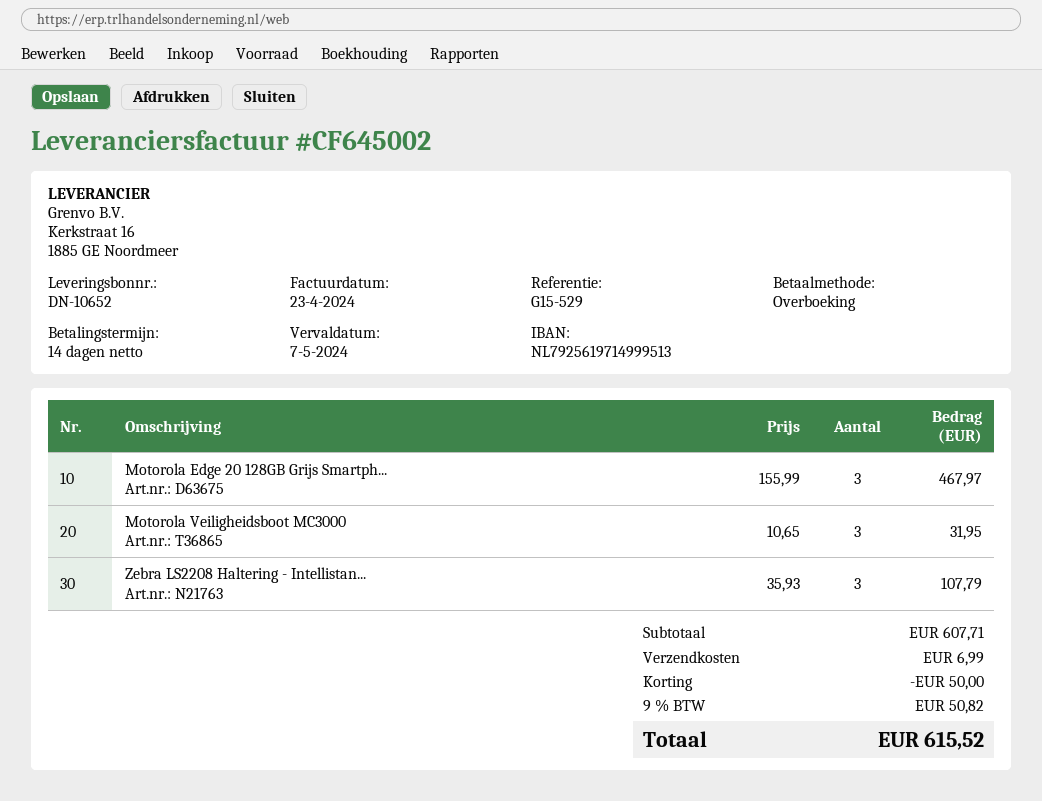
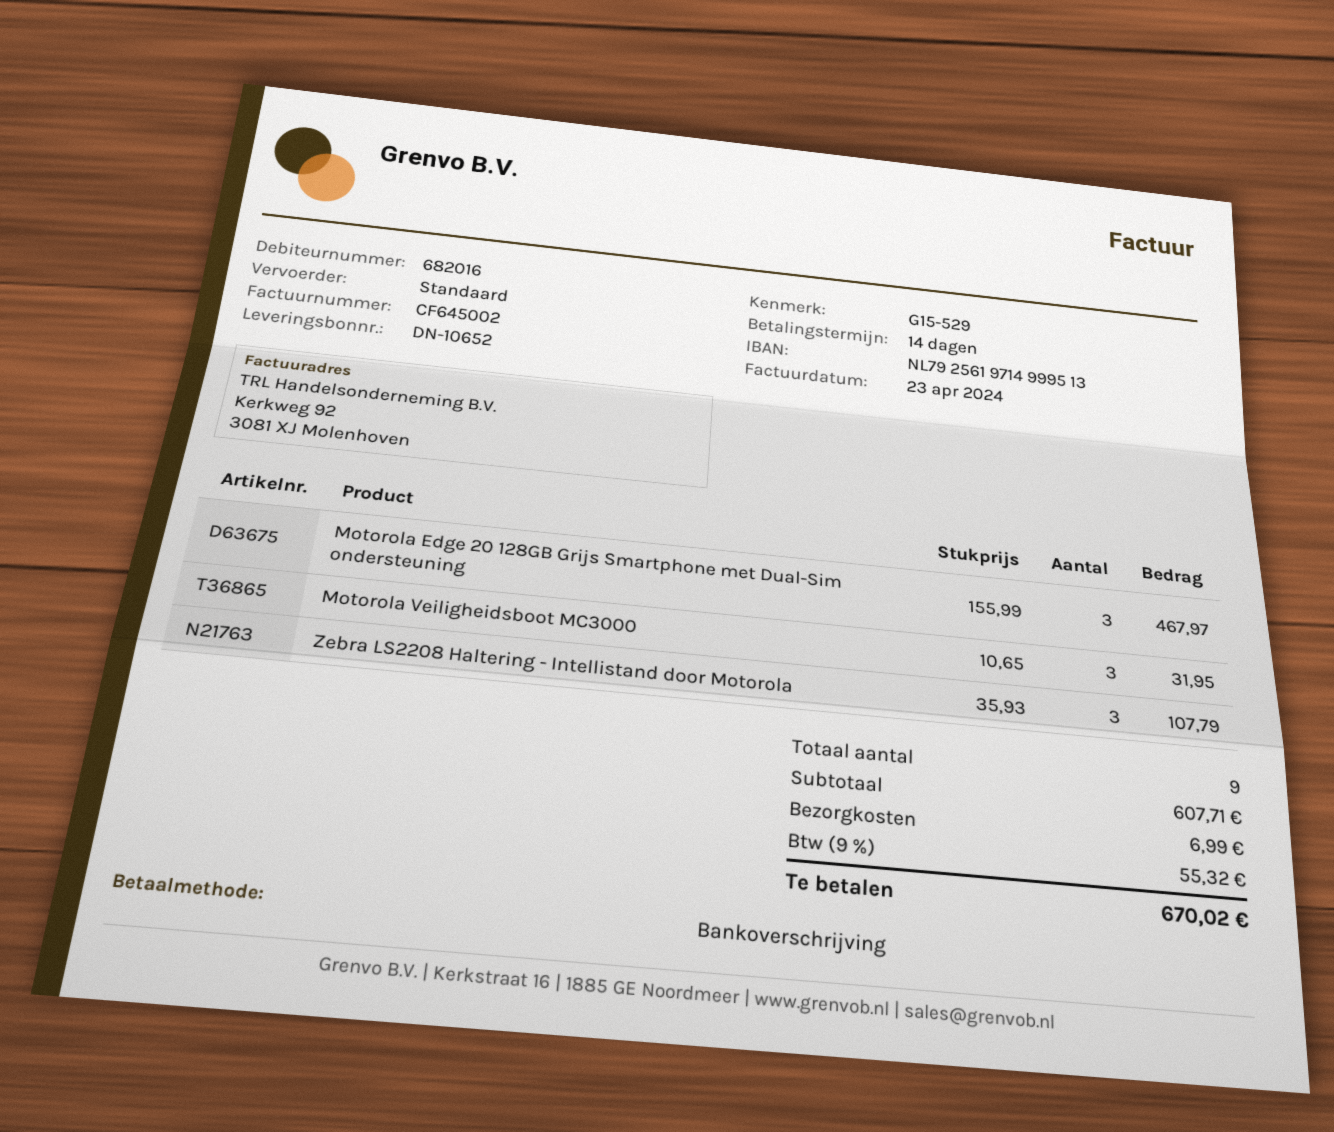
discount: 50.00 -> none
tax: 9% = 50.82 -> 9% = 55.32
total: 615.52 -> 670.02

